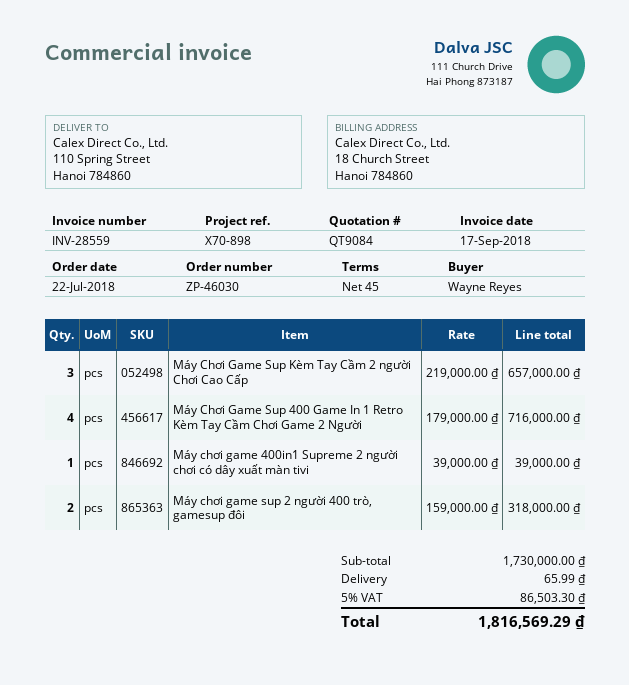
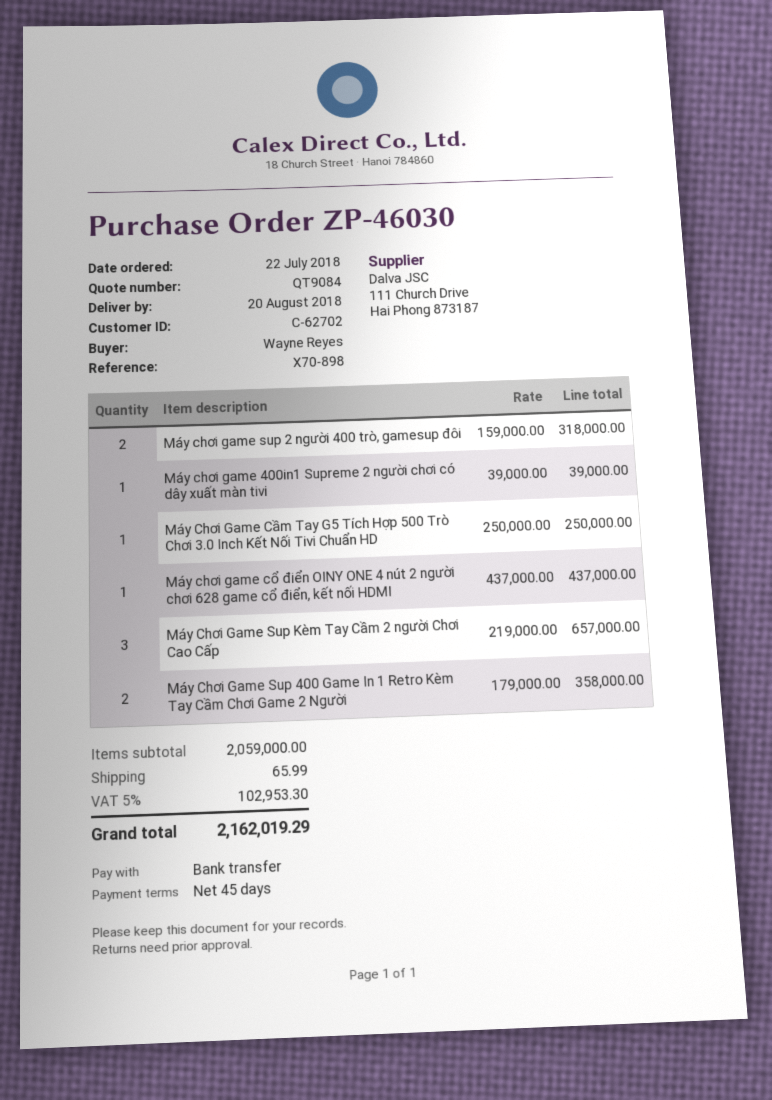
Máy Chơi Game Sup 400 Game In 1 Retro Kèm Tay Cầm Chơi Game 2 Người: 4 x 179000.00 = 716000.00 -> 2 x 179000.00 = 358000.00
Máy Chơi Game Cầm Tay G5 Tích Hợp 500 Trò Chơi 3.0 Inch Kết Nối Tivi Chuẩn HD: none -> 1 x 250000.00 = 250000.00
Máy chơi game cổ điển OINY ONE 4 nút 2 người chơi 628 game cổ điển, kết nối HDMI: none -> 1 x 437000.00 = 437000.00
subtotal: 1730000.00 -> 2059000.00
tax: 5% = 86503.30 -> 5% = 102953.30
total: 1816569.29 -> 2162019.29

